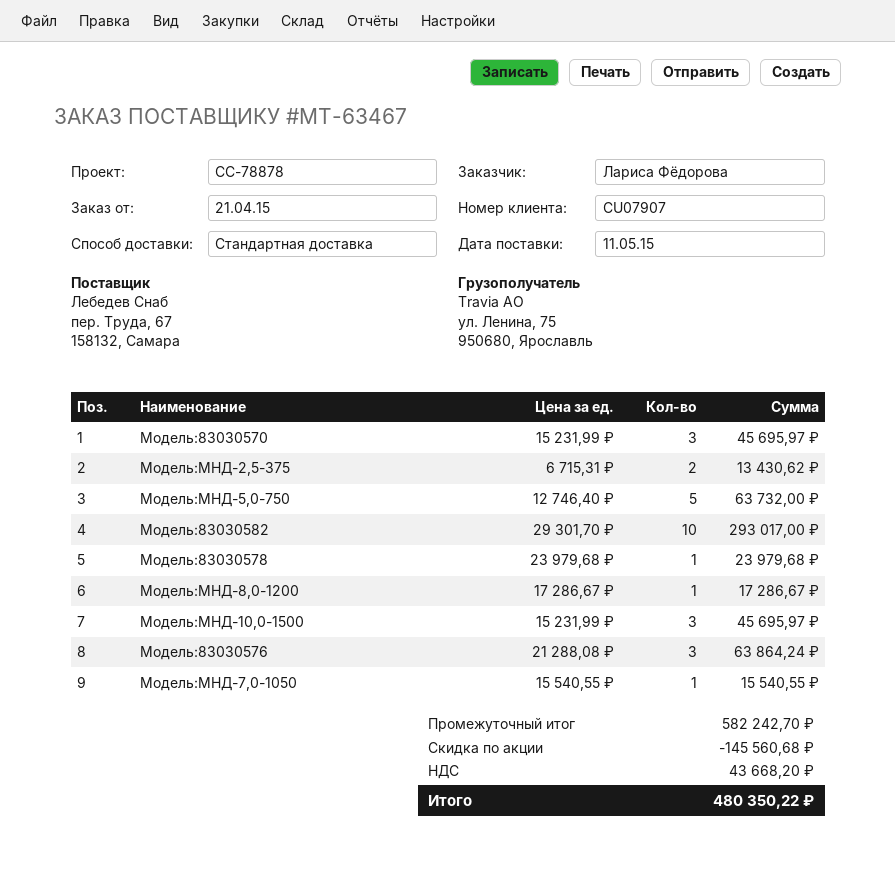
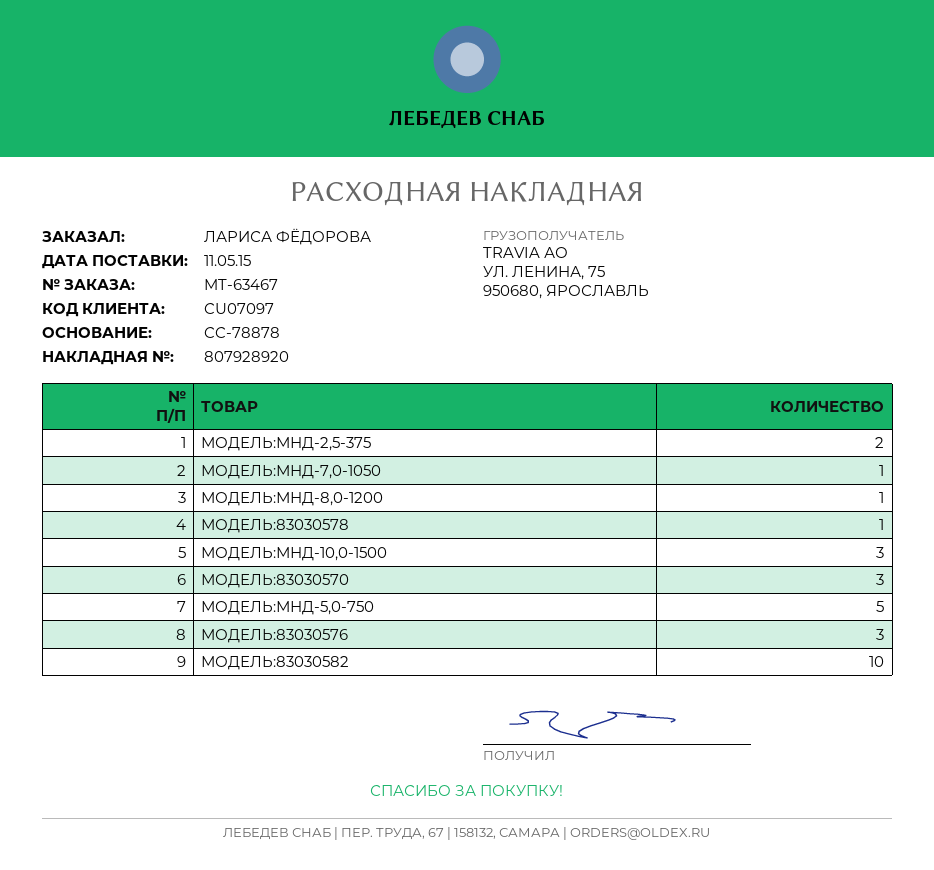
customer number: CU07907 -> CU07097

